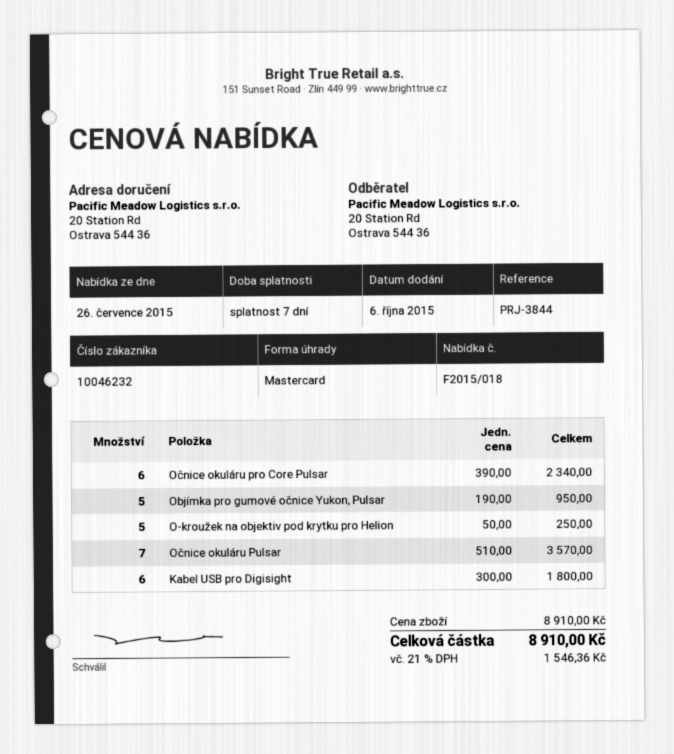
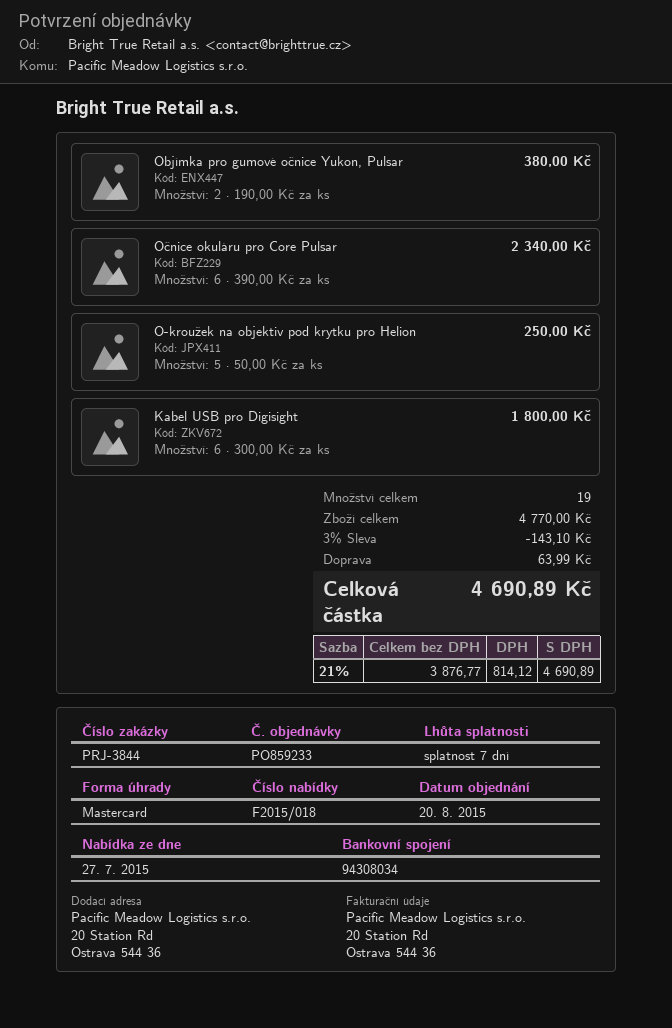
quote date: 2015-07-26 -> 2015-07-27
Objímka pro gumové očnice Yukon, Pulsar: 5 x 190.00 = 950.00 -> 2 x 190.00 = 380.00
Očnice okuláru Pulsar: 7 x 510.00 = 3570.00 -> none
subtotal: 8910.00 -> 4770.00
discount: none -> 3% = 143.10
shipping: none -> 63.99
tax: 21% = 1546.36 -> 21% = 814.12
total: 8910.00 -> 4690.89

